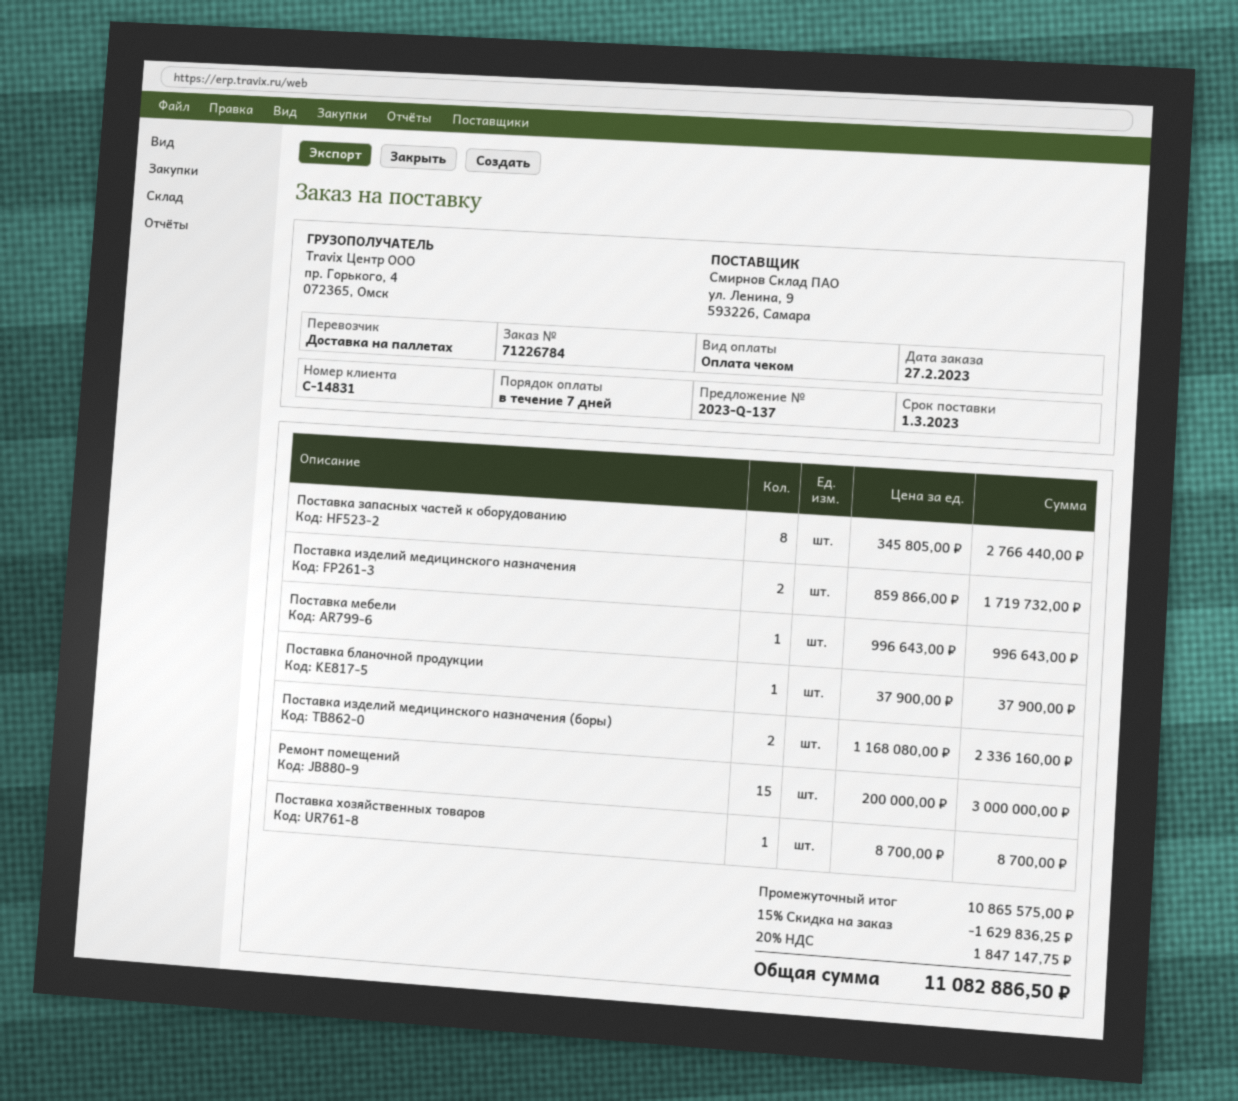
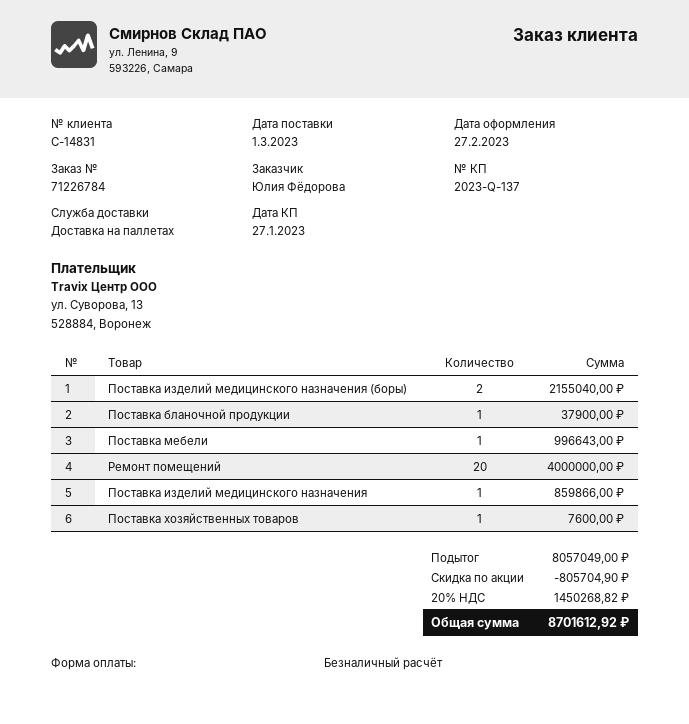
payment method: cheque -> bank transfer
Поставка запасных частей к оборудованию: 8 for 2766440.00 -> none
Поставка изделий медицинского назначения: 2 for 1719732.00 -> 1 for 859866.00
Поставка изделий медицинского назначения (боры): 2 for 2336160.00 -> 2 for 2155040.00
Ремонт помещений: 15 for 3000000.00 -> 20 for 4000000.00
Поставка хозяйственных товаров: 1 for 8700.00 -> 1 for 7600.00
subtotal: 10865575.00 -> 8057049.00
discount: 1629836.25 -> 805704.90
tax: 20% = 1847147.75 -> 20% = 1450268.82
total: 11082886.50 -> 8701612.92

